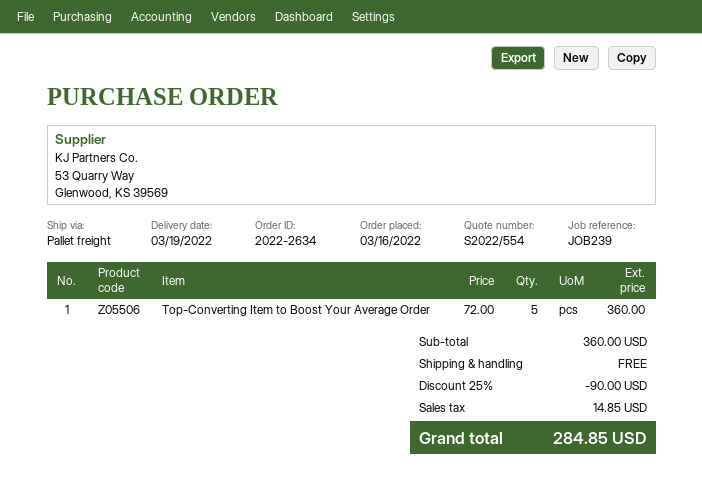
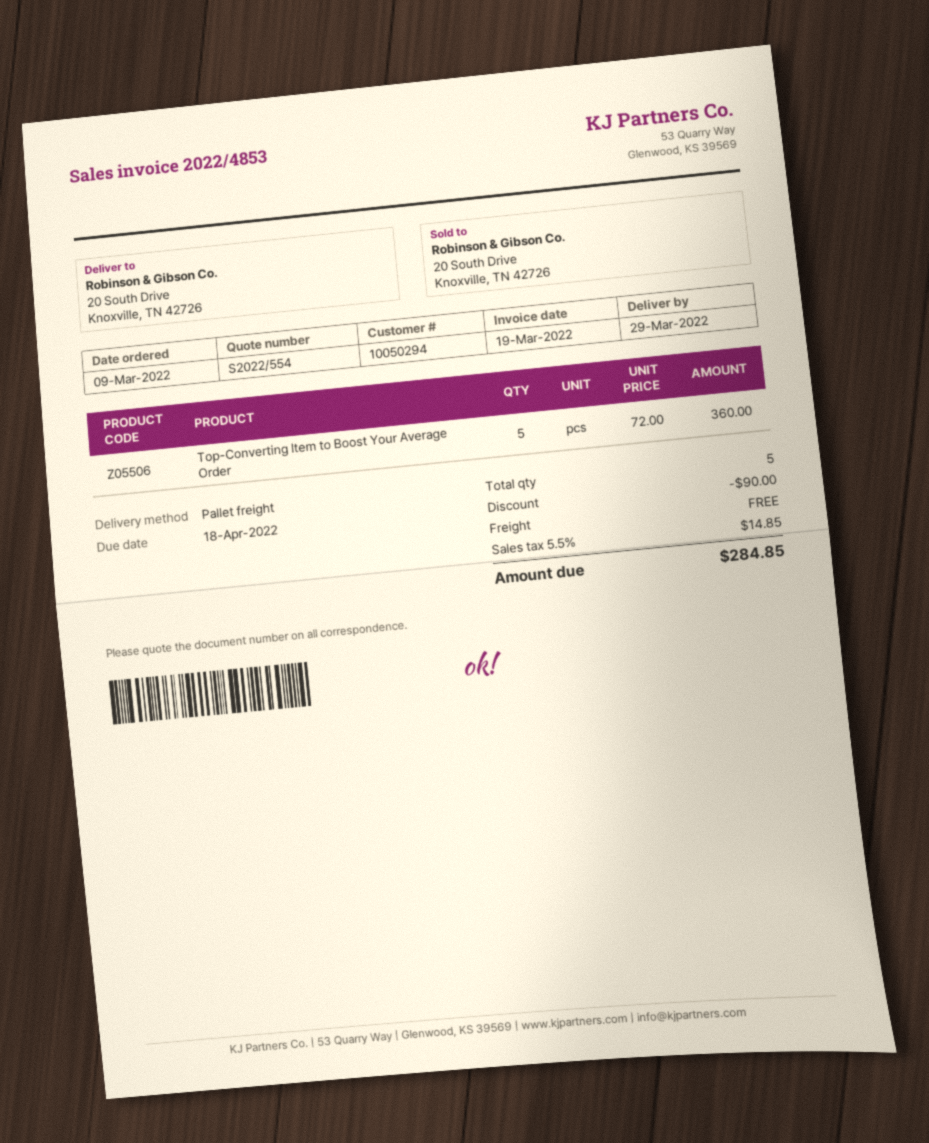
order date: 2022-03-16 -> 2022-03-09
delivery date: 2022-03-19 -> 2022-03-29

